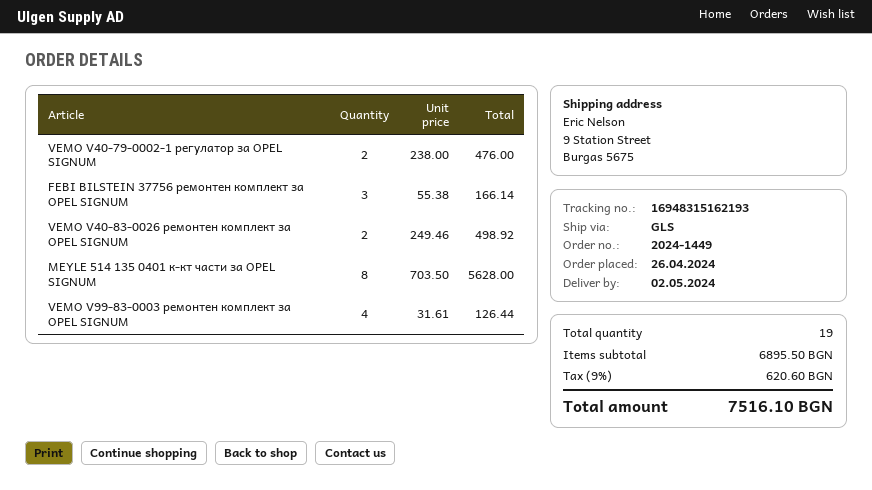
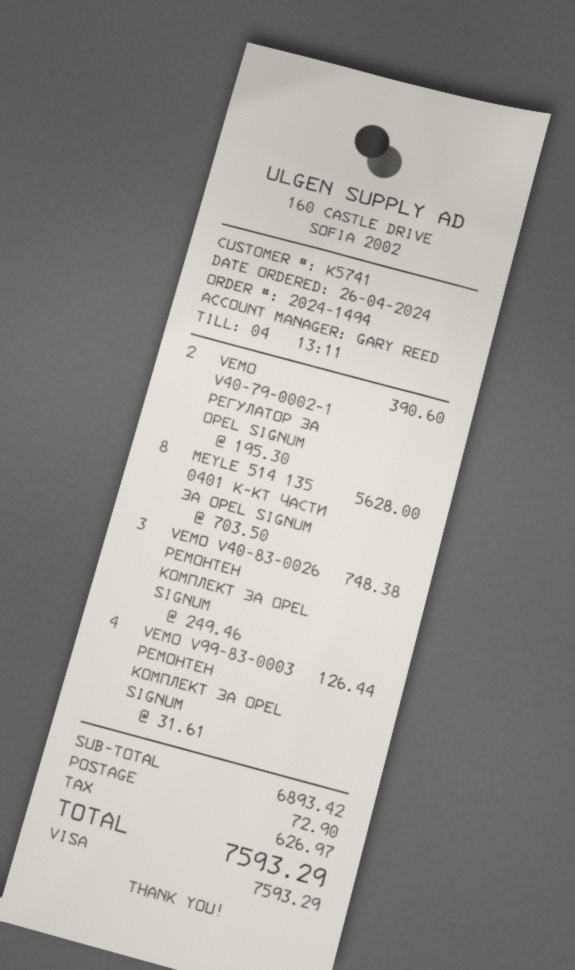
order number: 2024-1449 -> 2024-1494
VEMO V40-79-0002-1 регулатор за OPEL SIGNUM: 2 x 238.00 = 476.00 -> 2 x 195.30 = 390.60
FEBI BILSTEIN 37756 ремонтен комплект за OPEL SIGNUM: 3 x 55.38 = 166.14 -> none
VEMO V40-83-0026 ремонтен комплект за OPEL SIGNUM: 2 x 249.46 = 498.92 -> 3 x 249.46 = 748.38
subtotal: 6895.50 -> 6893.42
shipping: none -> 72.90
tax: 620.60 -> 626.97
total: 7516.10 -> 7593.29

